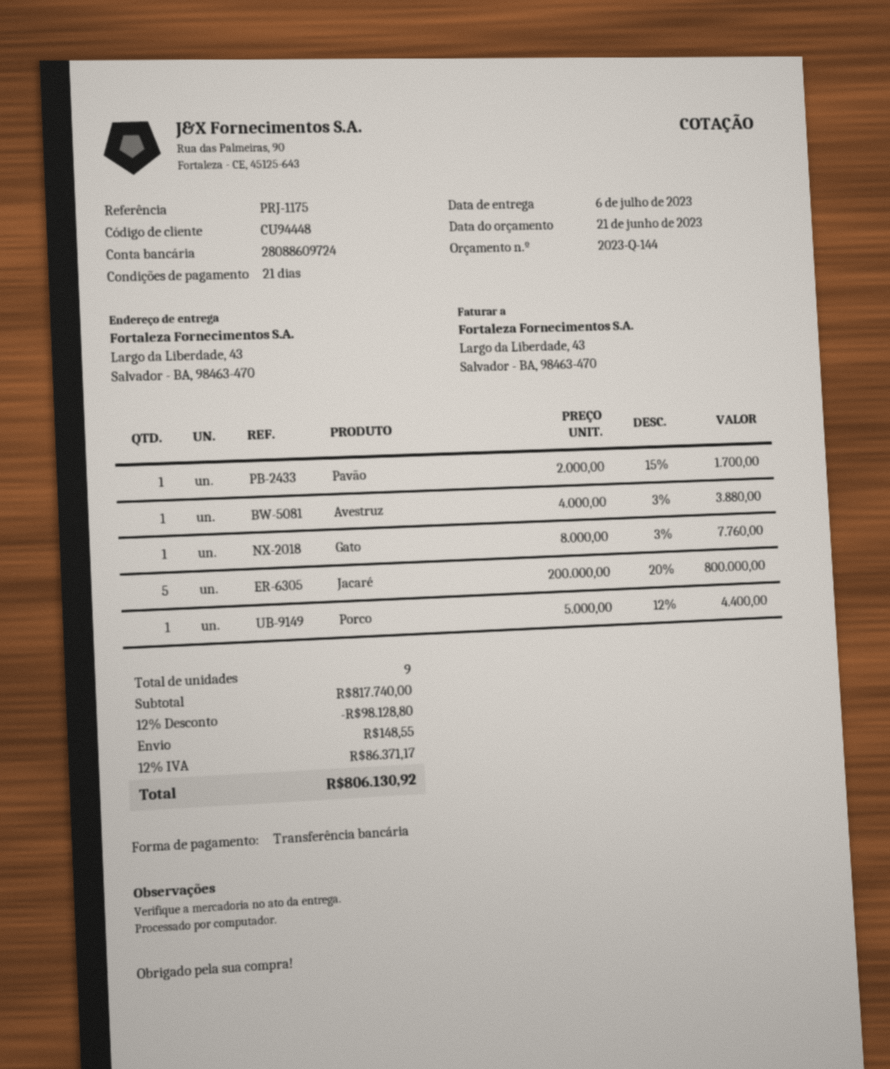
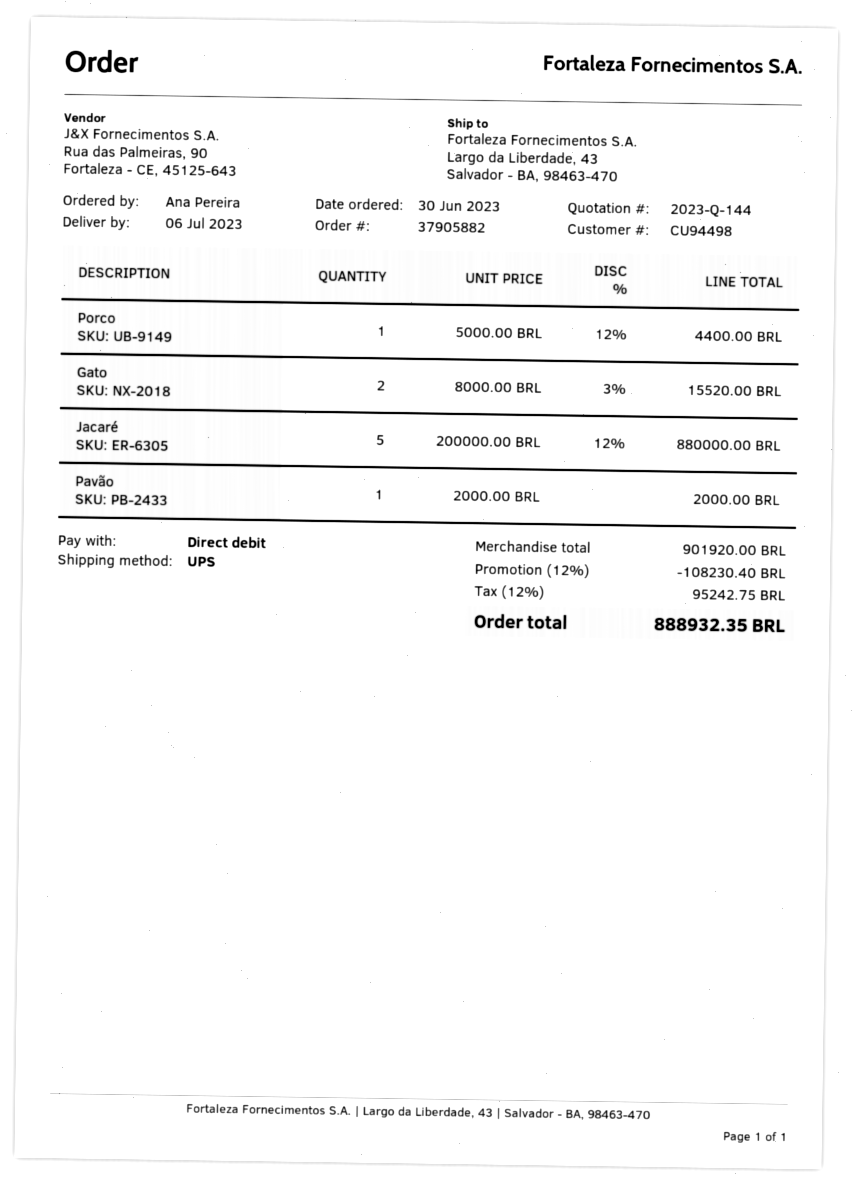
customer number: CU94448 -> CU94498
payment method: bank transfer -> direct debit
Pavão: 1 x 2000.00 - 15% = 1700.00 -> 1 x 2000.00 = 2000.00
Avestruz: 1 x 4000.00 - 3% = 3880.00 -> none
Gato: 1 x 8000.00 - 3% = 7760.00 -> 2 x 8000.00 - 3% = 15520.00
Jacaré: 5 x 200000.00 - 20% = 800000.00 -> 5 x 200000.00 - 12% = 880000.00
subtotal: 817740.00 -> 901920.00
discount: 12% = 98128.80 -> 12% = 108230.40
shipping: 148.55 -> none
tax: 12% = 86371.17 -> 12% = 95242.75
total: 806130.92 -> 888932.35

